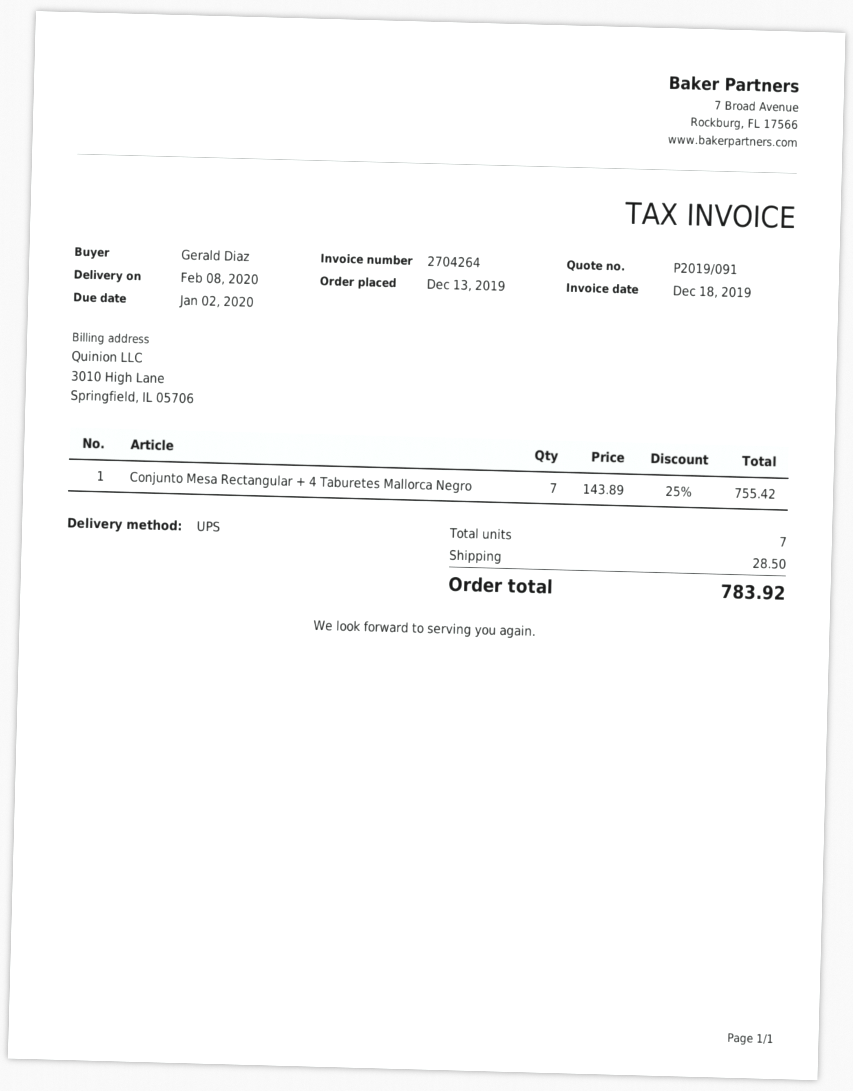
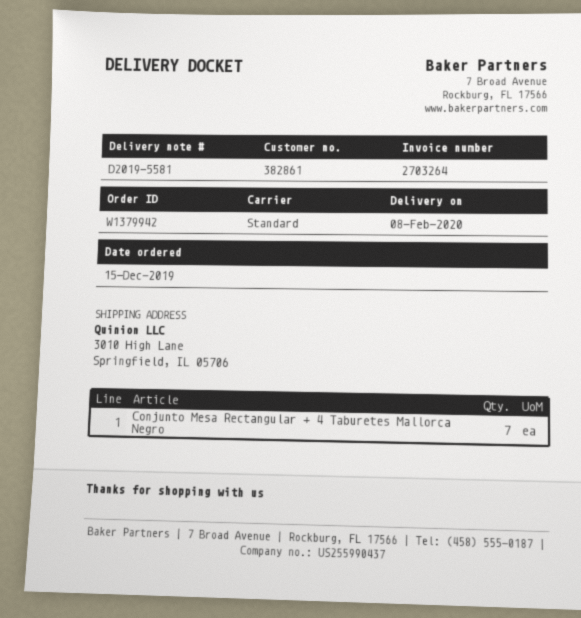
order date: 2019-12-13 -> 2019-12-15
invoice number: 2704264 -> 2703264
shipping method: UPS -> standard

